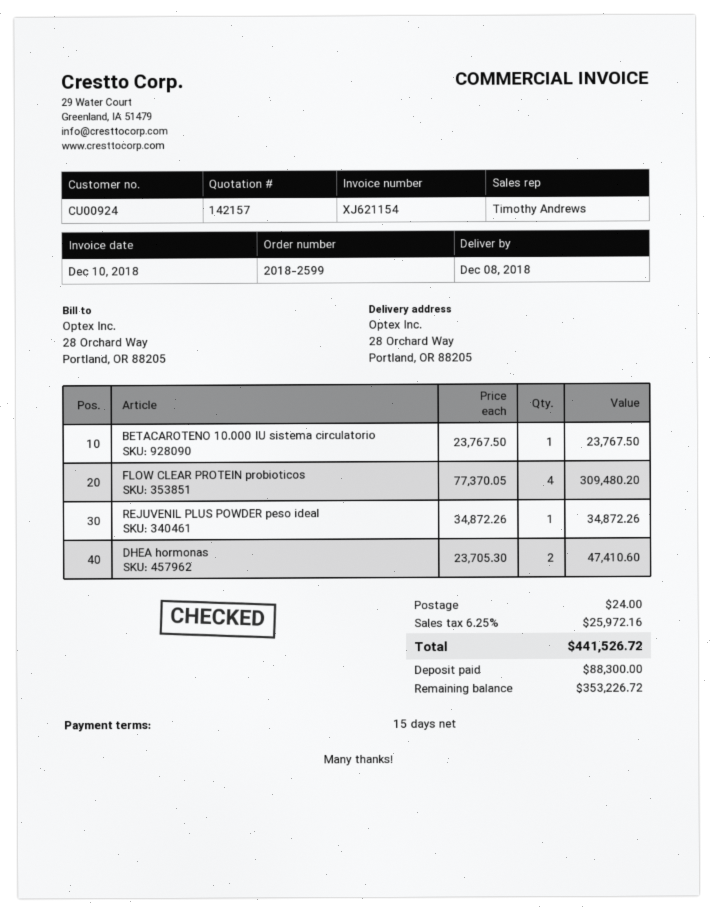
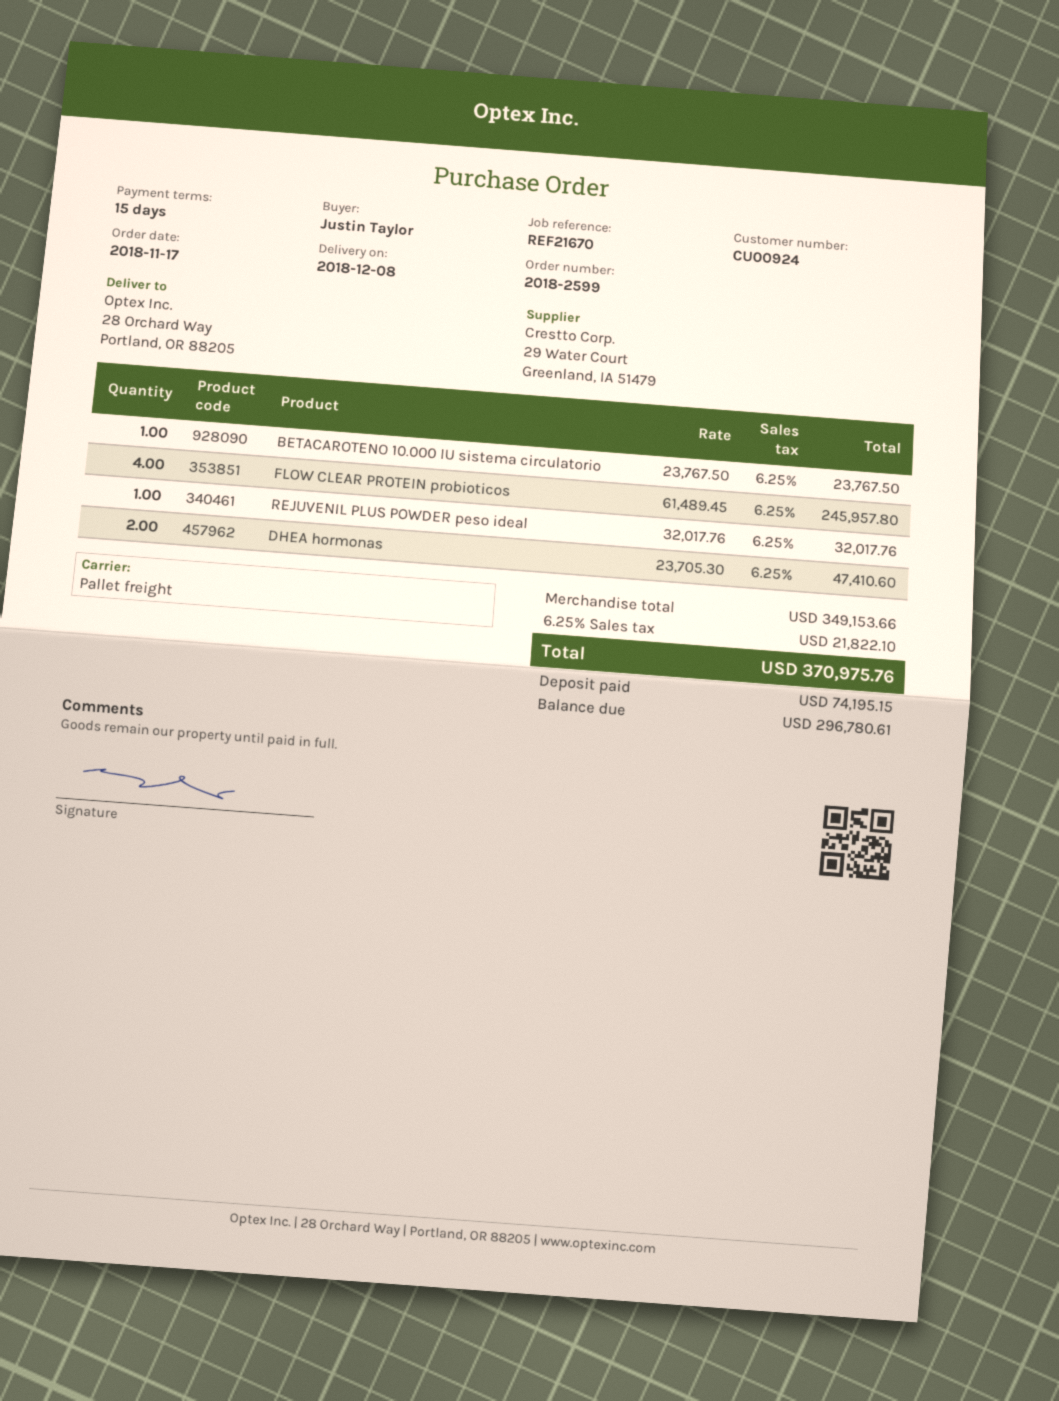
FLOW CLEAR PROTEIN probioticos: 4 x 77370.05 = 309480.20 -> 4 x 61489.45 = 245957.80
REJUVENIL PLUS POWDER peso ideal: 1 x 34872.26 = 34872.26 -> 1 x 32017.76 = 32017.76
shipping: 24.00 -> none
tax: 6.25% = 25972.16 -> 6.25% = 21822.10
total: 441526.72 -> 370975.76
deposit: 88300.00 -> 74195.15
balance: 353226.72 -> 296780.61

